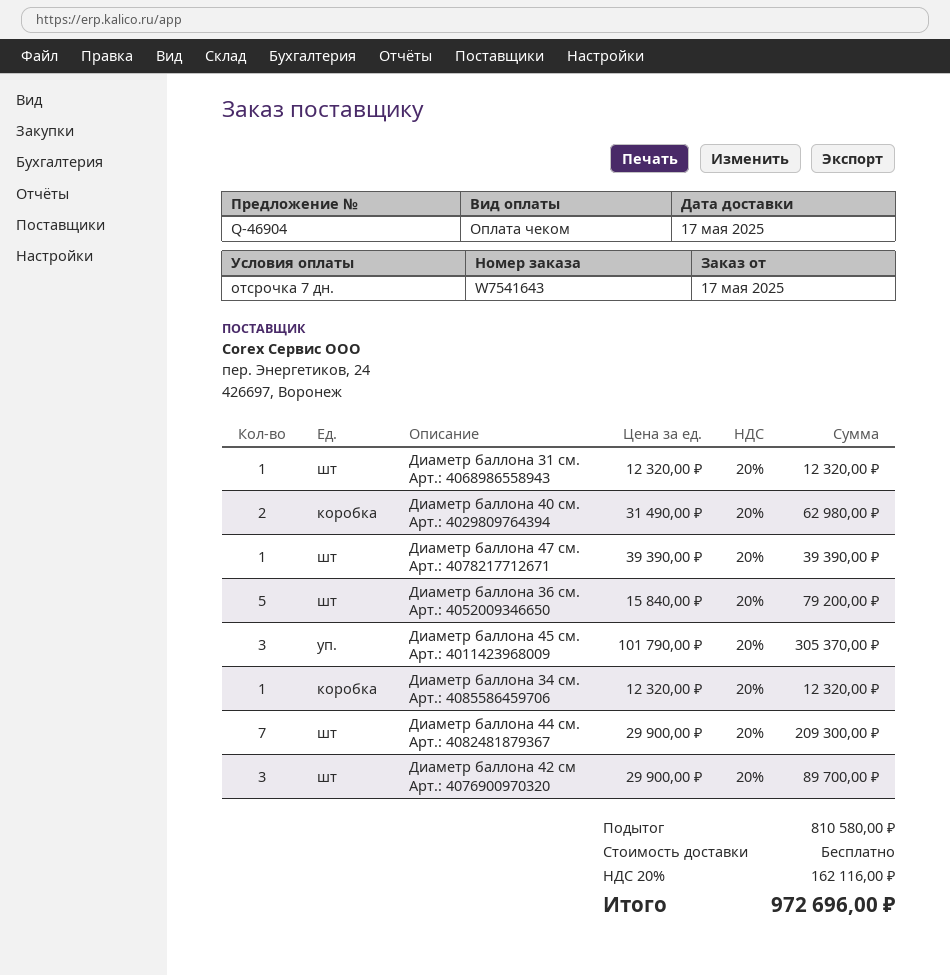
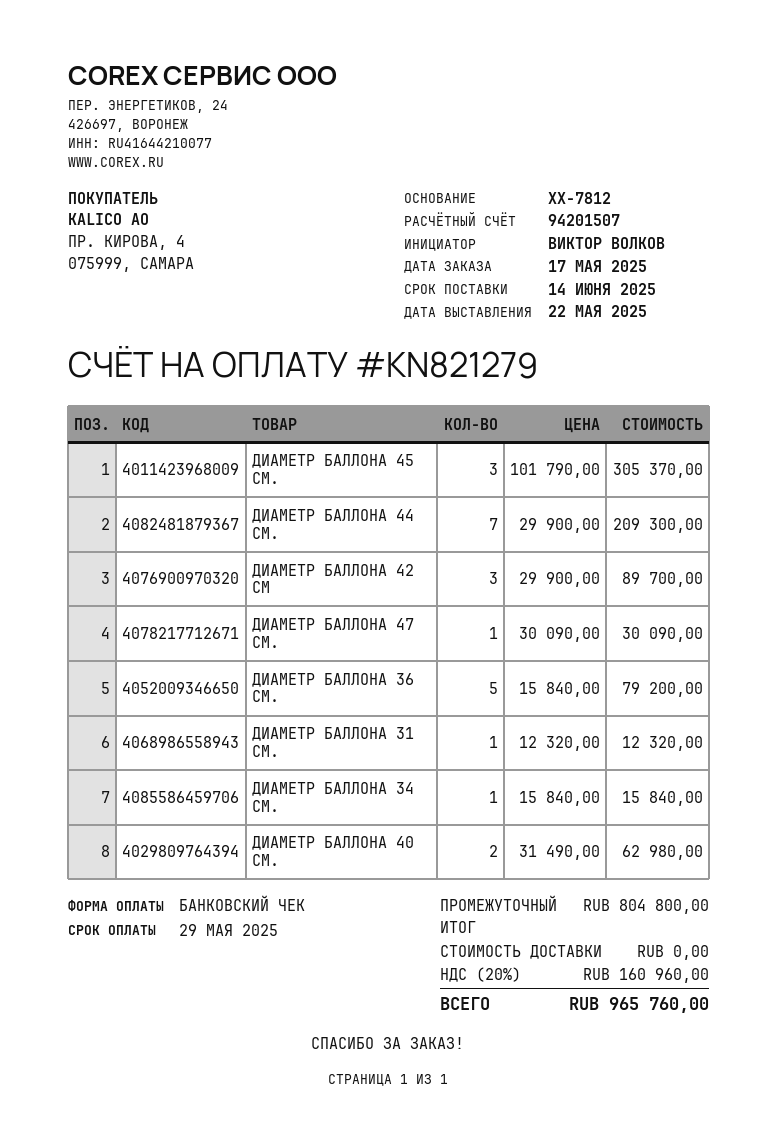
delivery date: 2025-05-17 -> 2025-06-14
Диаметр баллона 47 см.: 1 x 39390.00 = 39390.00 -> 1 x 30090.00 = 30090.00
Диаметр баллона 34 см.: 1 x 12320.00 = 12320.00 -> 1 x 15840.00 = 15840.00
subtotal: 810580.00 -> 804800.00
tax: 20% = 162116.00 -> 20% = 160960.00
total: 972696.00 -> 965760.00

